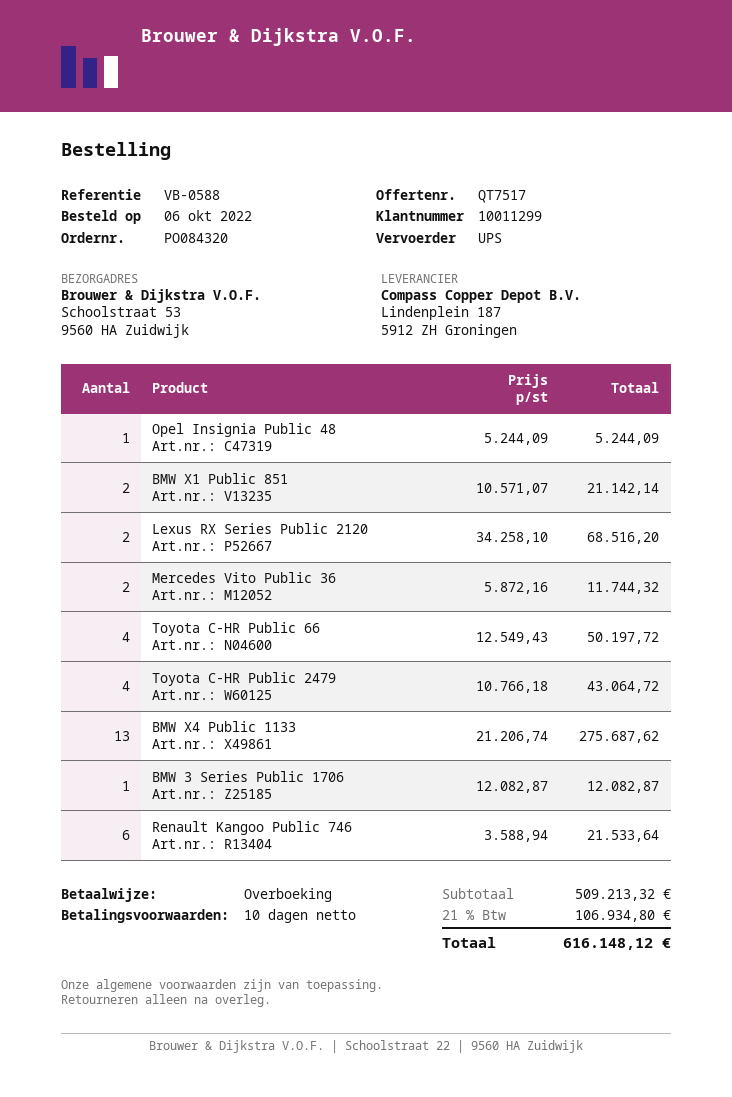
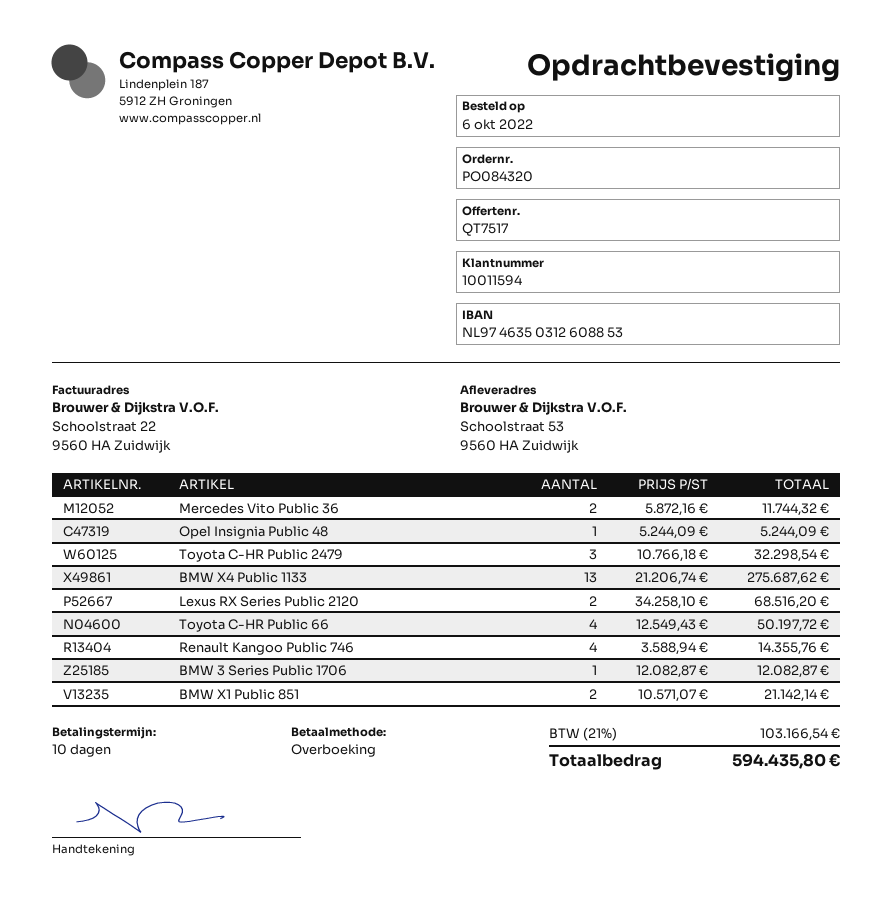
customer number: 10011299 -> 10011594
Toyota C-HR Public 2479: 4 x 10766.18 = 43064.72 -> 3 x 10766.18 = 32298.54
Renault Kangoo Public 746: 6 x 3588.94 = 21533.64 -> 4 x 3588.94 = 14355.76
tax: 21% = 106934.80 -> 21% = 103166.54
total: 616148.12 -> 594435.80

